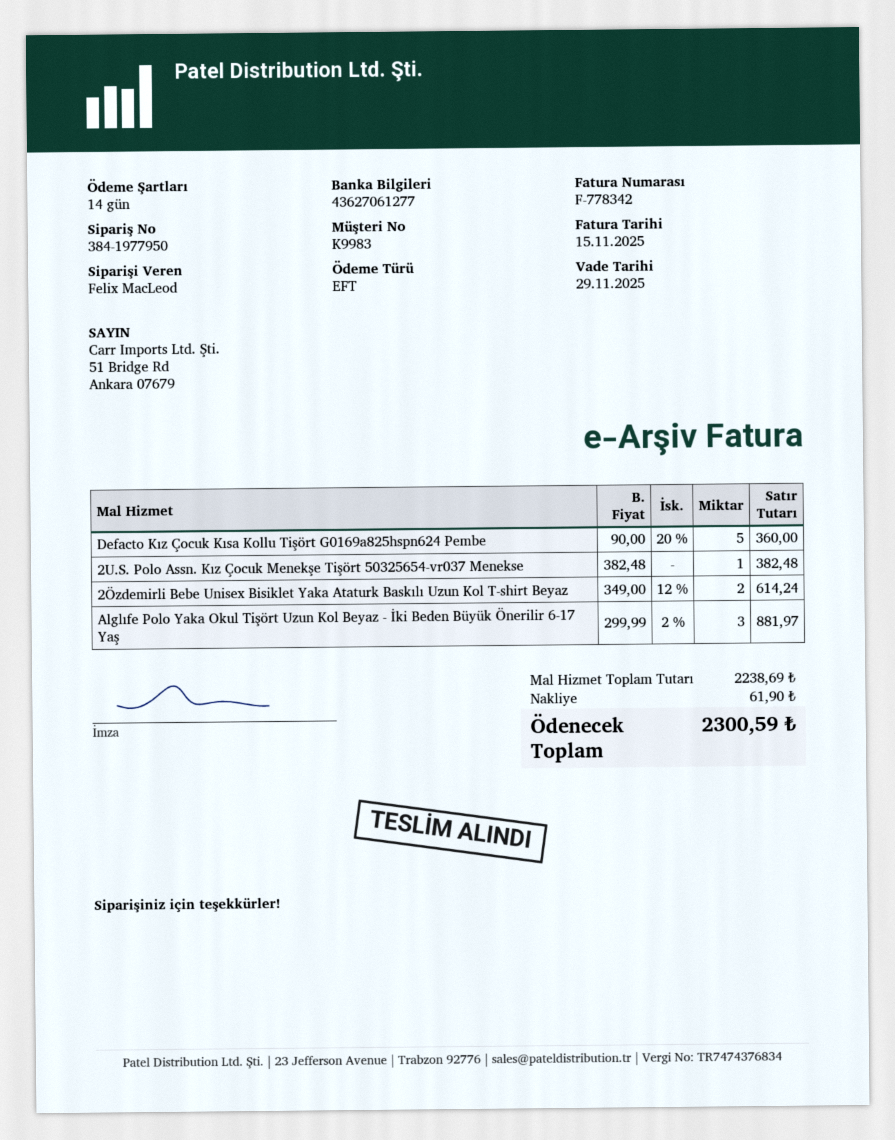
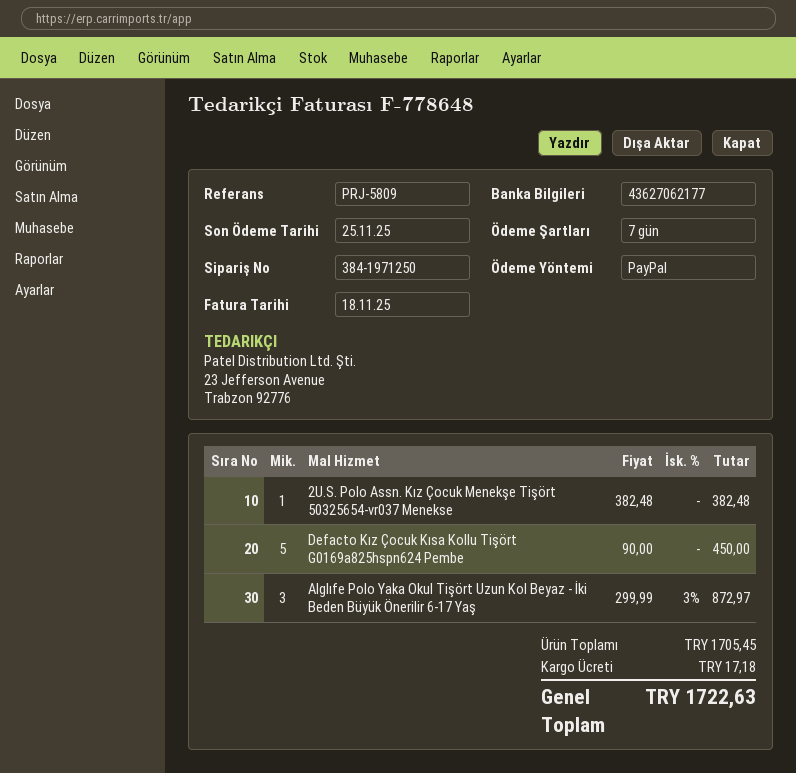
order number: 384-1977950 -> 384-1971250
invoice number: F-778342 -> F-778648
invoice date: 2025-11-15 -> 2025-11-18
payment terms: 14 days -> 7 days
due date: 2025-11-29 -> 2025-11-25
payment method: bank transfer -> PayPal
bank account: 43627061277 -> 43627062177
Defacto Kız Çocuk Kısa Kollu Tişört G0169a825hspn624 Pembe: 5 x 90.00 - 20% = 360.00 -> 5 x 90.00 = 450.00
2Özdemirli Bebe Unisex Bisiklet Yaka Ataturk Baskılı Uzun Kol T-shirt Beyaz: 2 x 349.00 - 12% = 614.24 -> none
Alglıfe Polo Yaka Okul Tişört Uzun Kol Beyaz - İki Beden Büyük Önerilir 6-17 Yaş: 3 x 299.99 - 2% = 881.97 -> 3 x 299.99 - 3% = 872.97
subtotal: 2238.69 -> 1705.45
shipping: 61.90 -> 17.18
total: 2300.59 -> 1722.63

